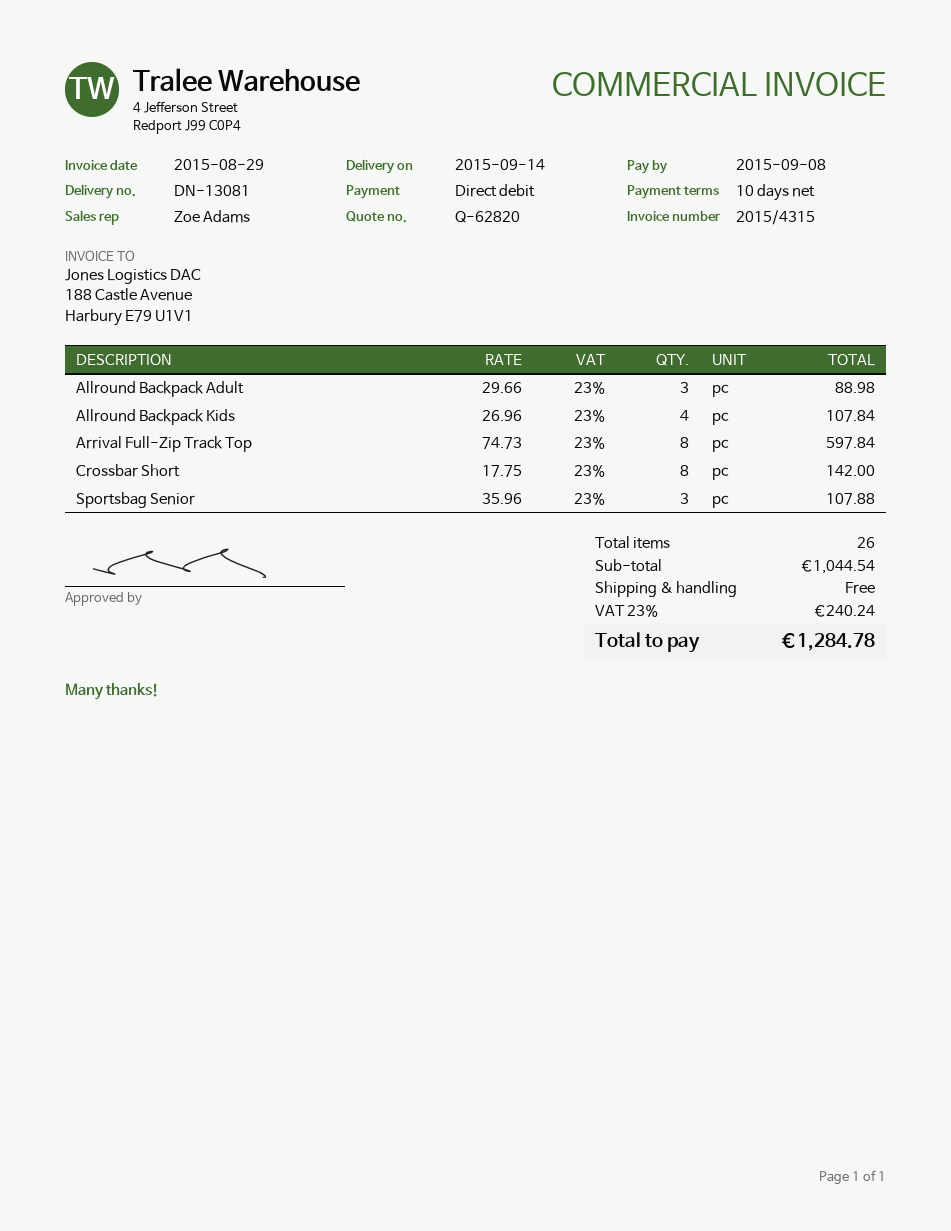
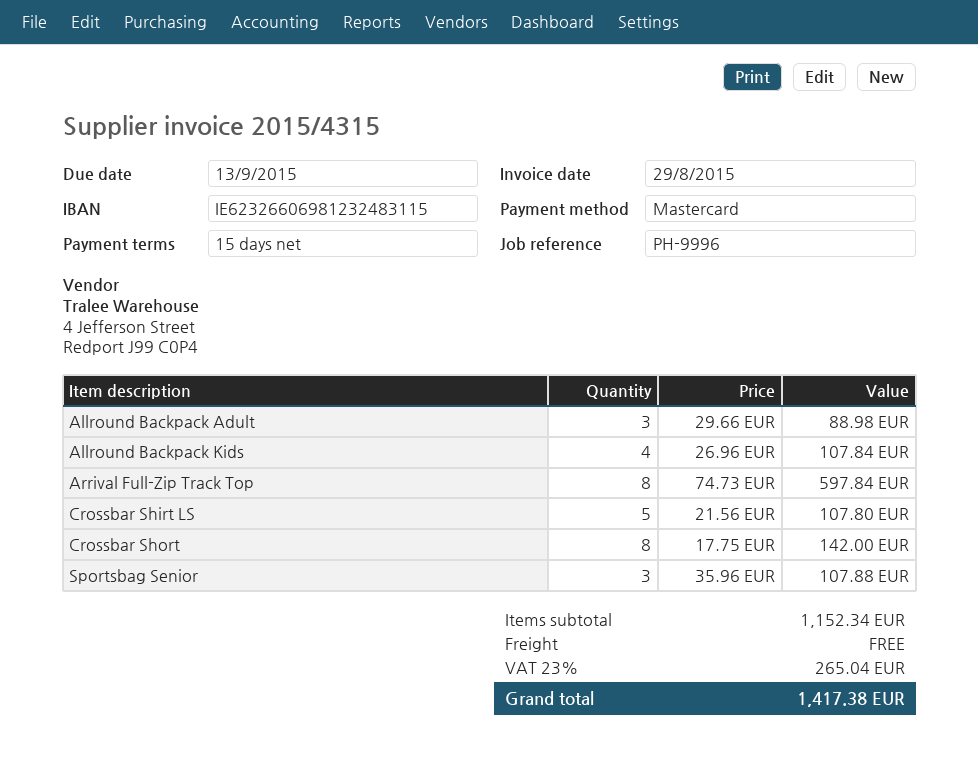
payment terms: 10 days -> 15 days
due date: 2015-09-08 -> 2015-09-13
payment method: direct debit -> Mastercard
Crossbar Shirt LS: none -> 5 x 21.56 = 107.80
subtotal: 1044.54 -> 1152.34
tax: 23% = 240.24 -> 23% = 265.04
total: 1284.78 -> 1417.38

